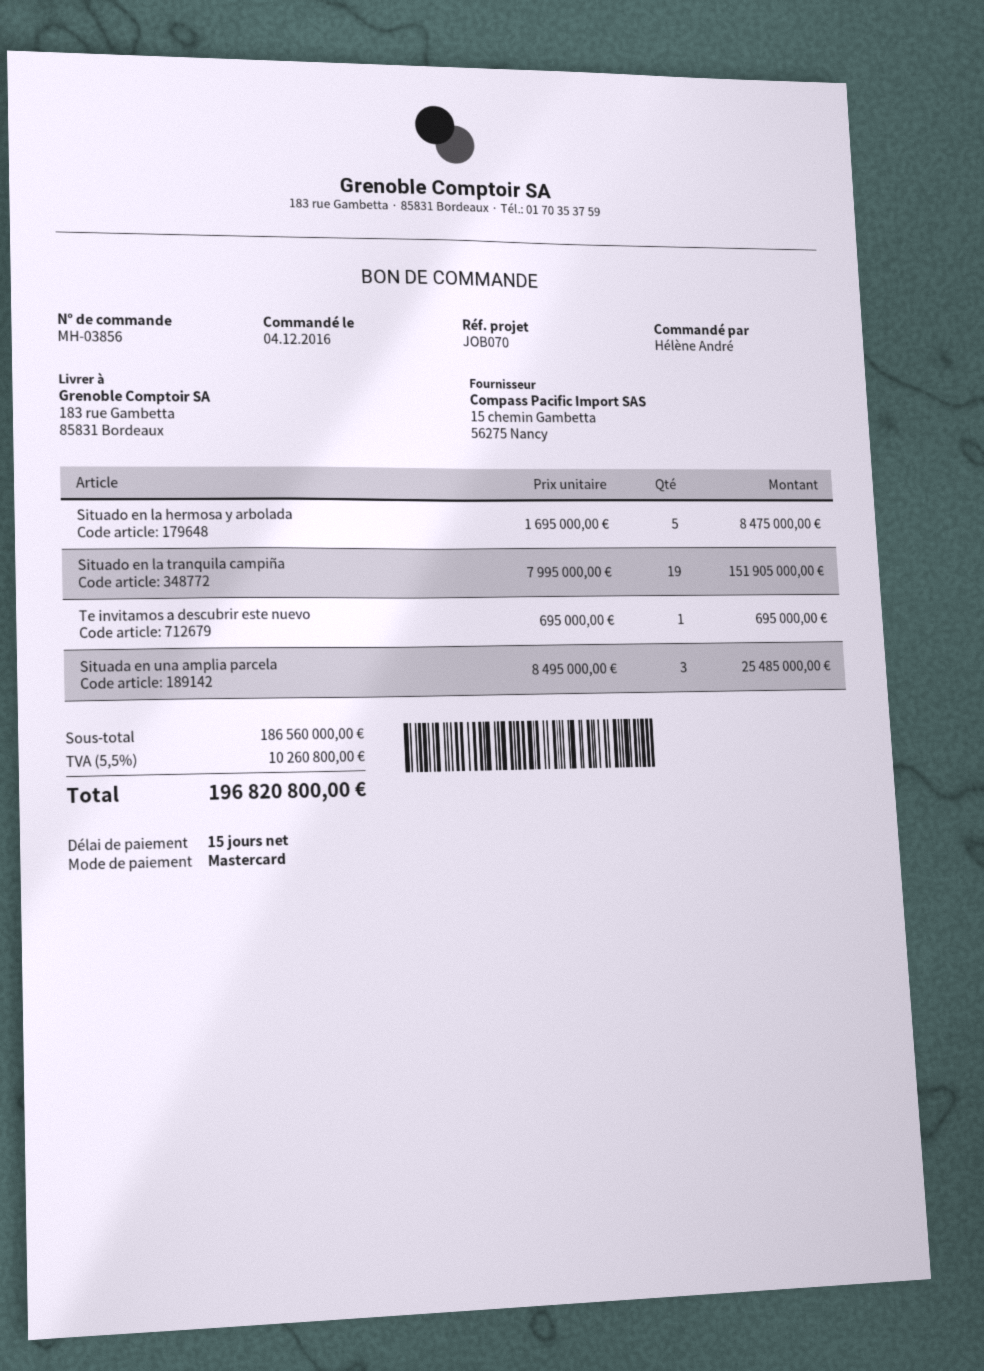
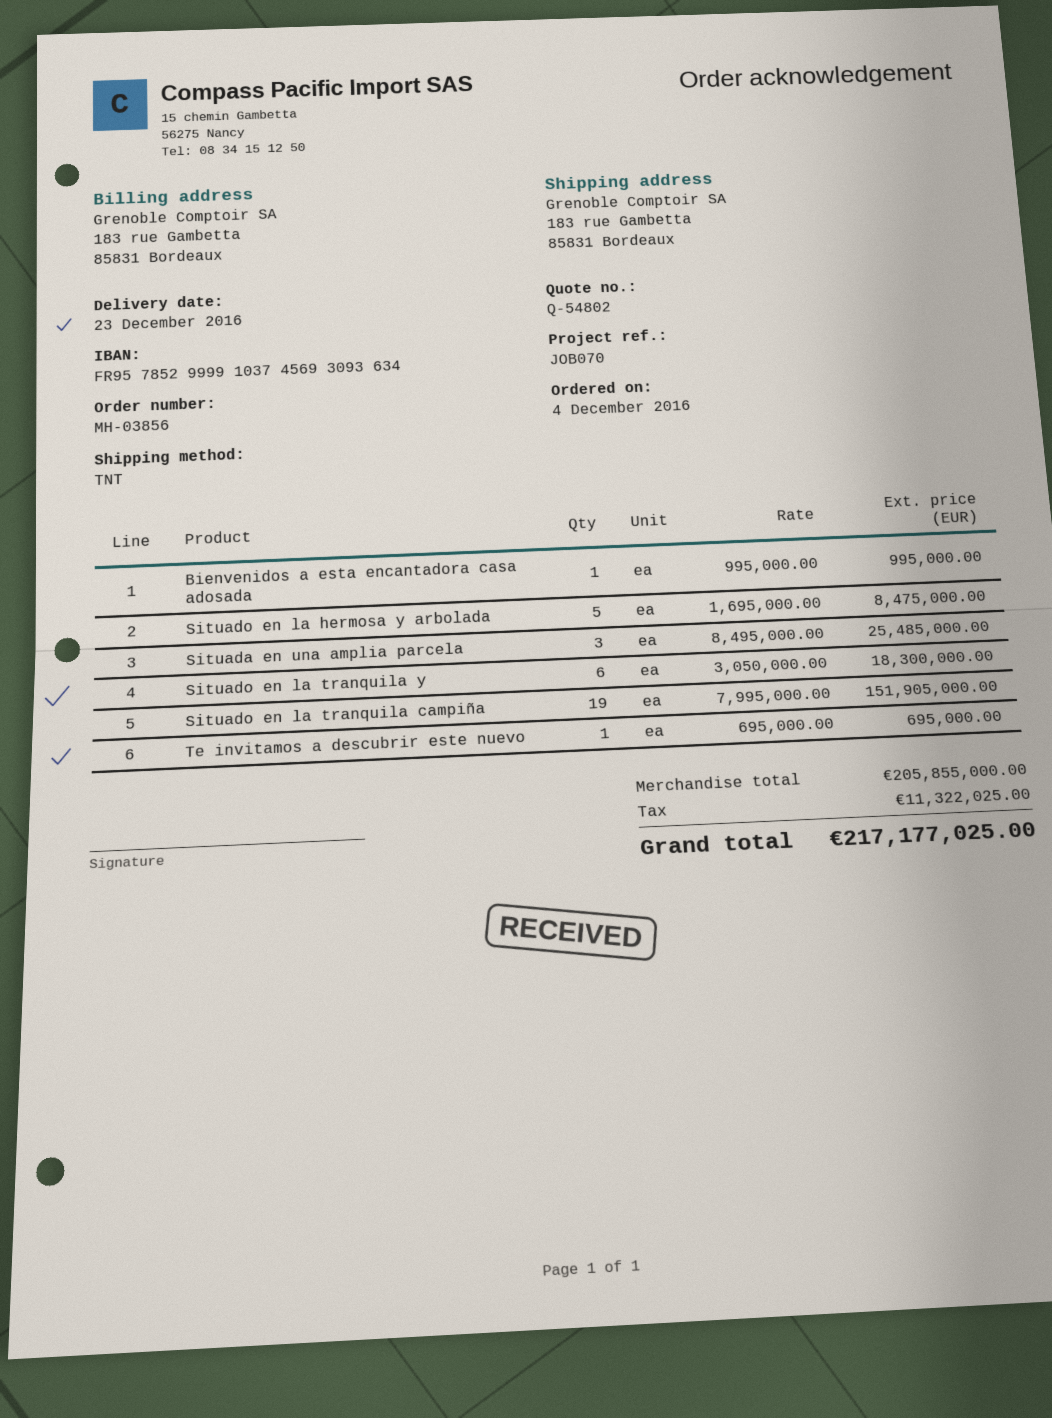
Bienvenidos a esta encantadora casa adosada: none -> 1 x 995000.00 = 995000.00
Situado en la tranquila y: none -> 6 x 3050000.00 = 18300000.00
subtotal: 186560000.00 -> 205855000.00
tax: 10260800.00 -> 11322025.00
total: 196820800.00 -> 217177025.00

